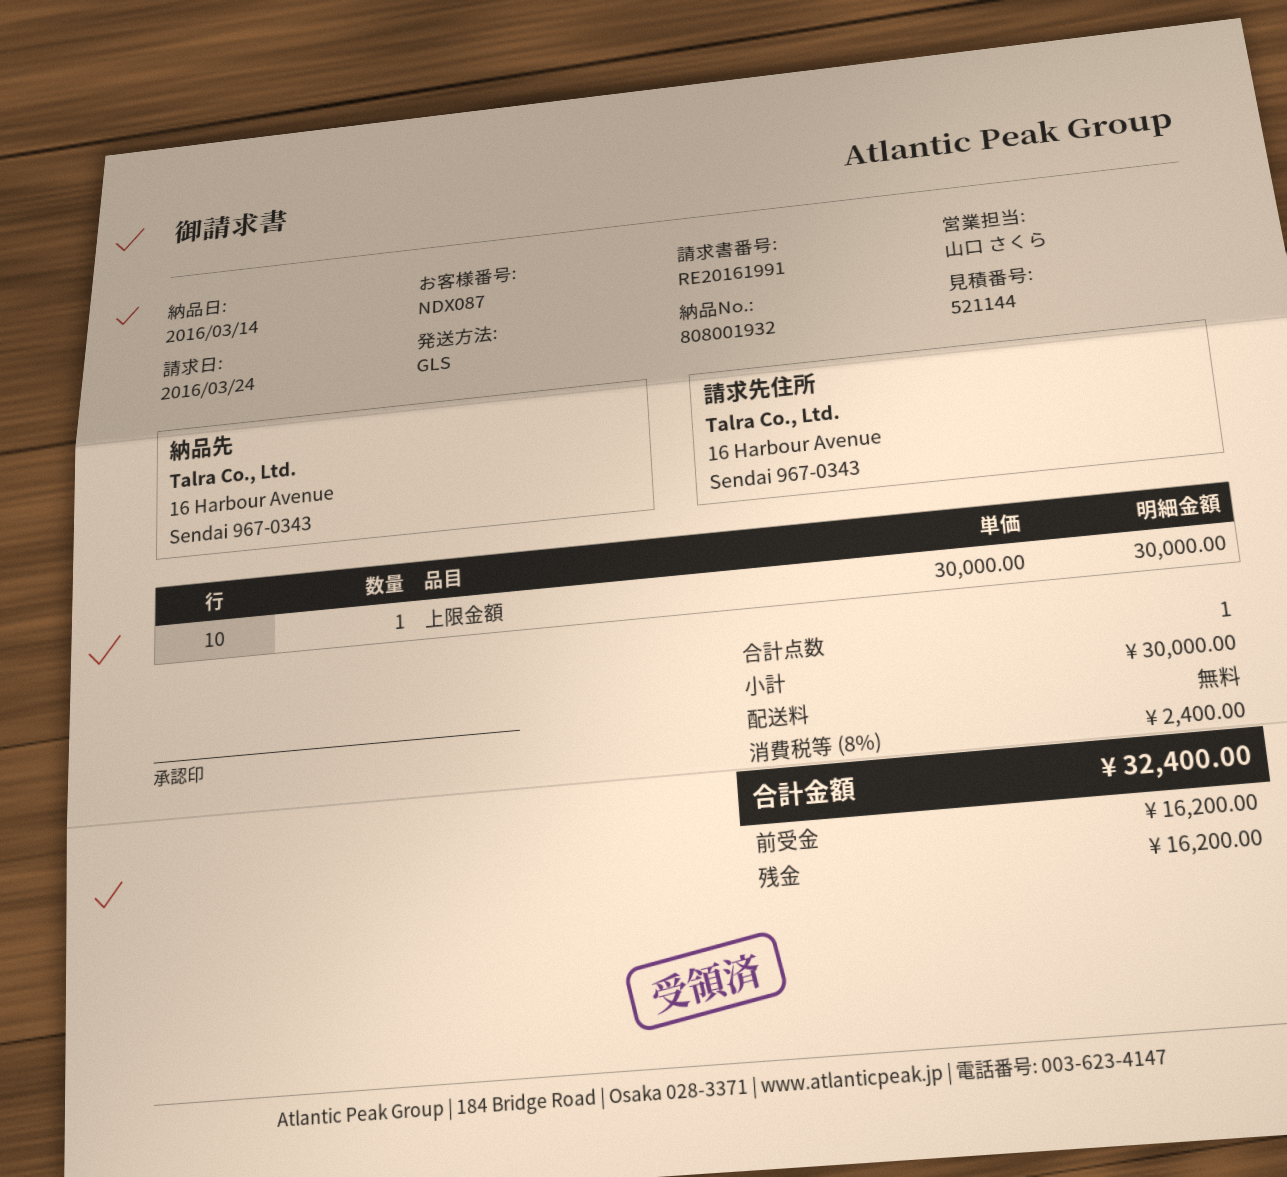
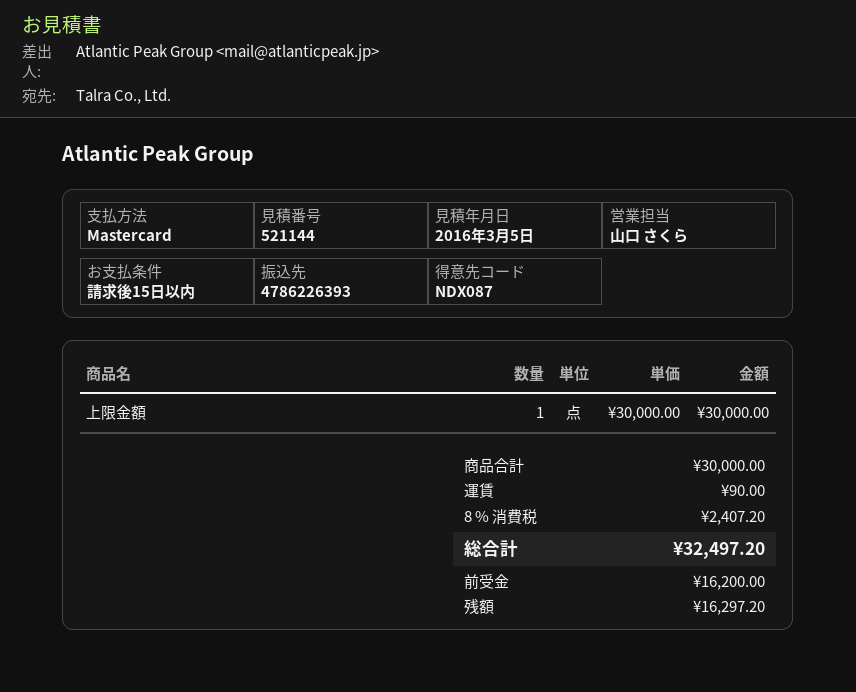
shipping: 0.00 -> 90.00
tax: 8% = 2400.00 -> 8% = 2407.20
total: 32400.00 -> 32497.20
balance: 16200.00 -> 16297.20

